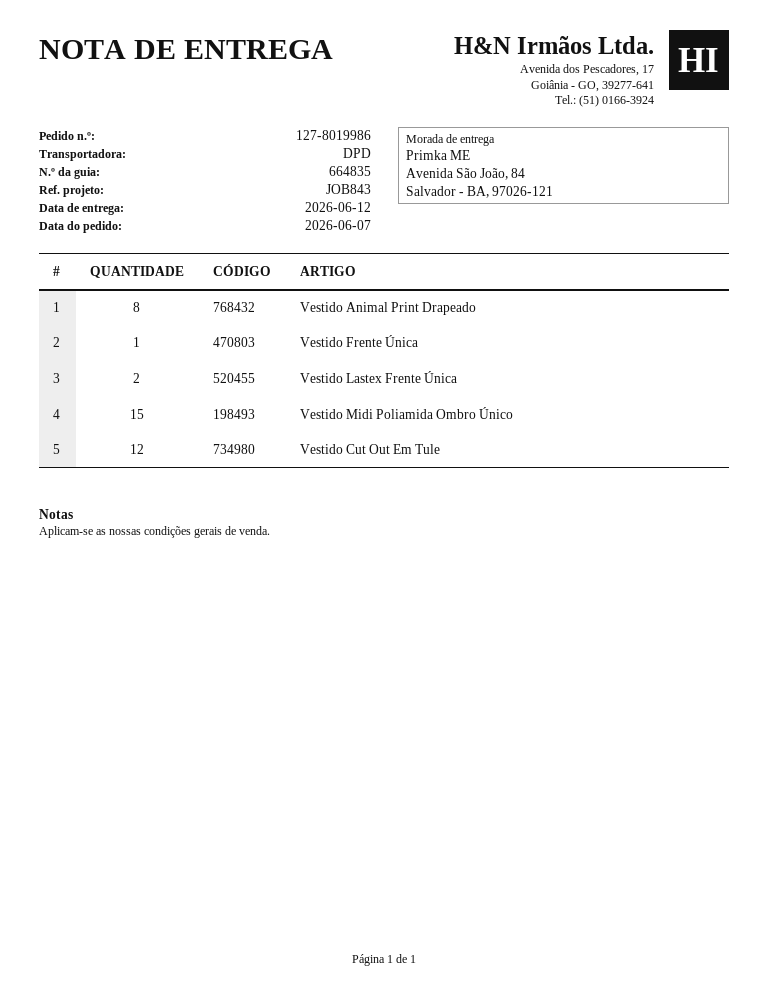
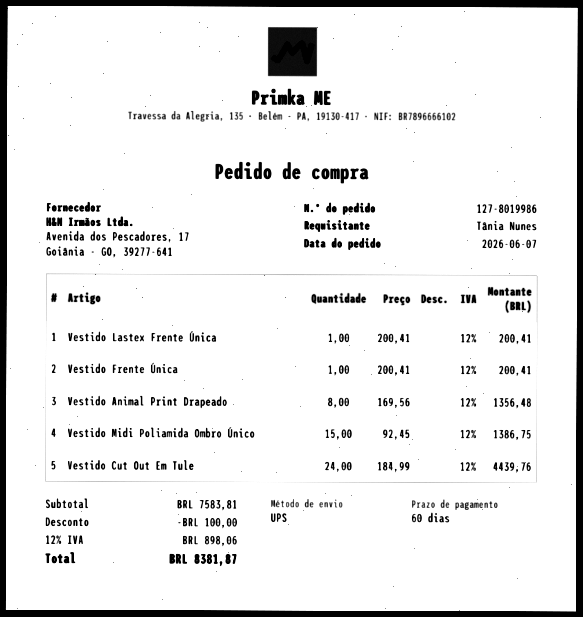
shipping method: DPD -> UPS
Vestido Lastex Frente Única: 2 -> 1
Vestido Cut Out Em Tule: 12 -> 24

